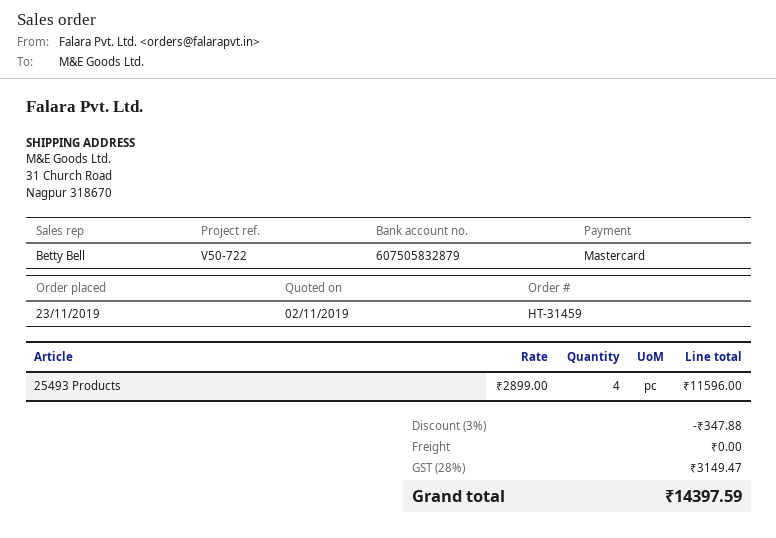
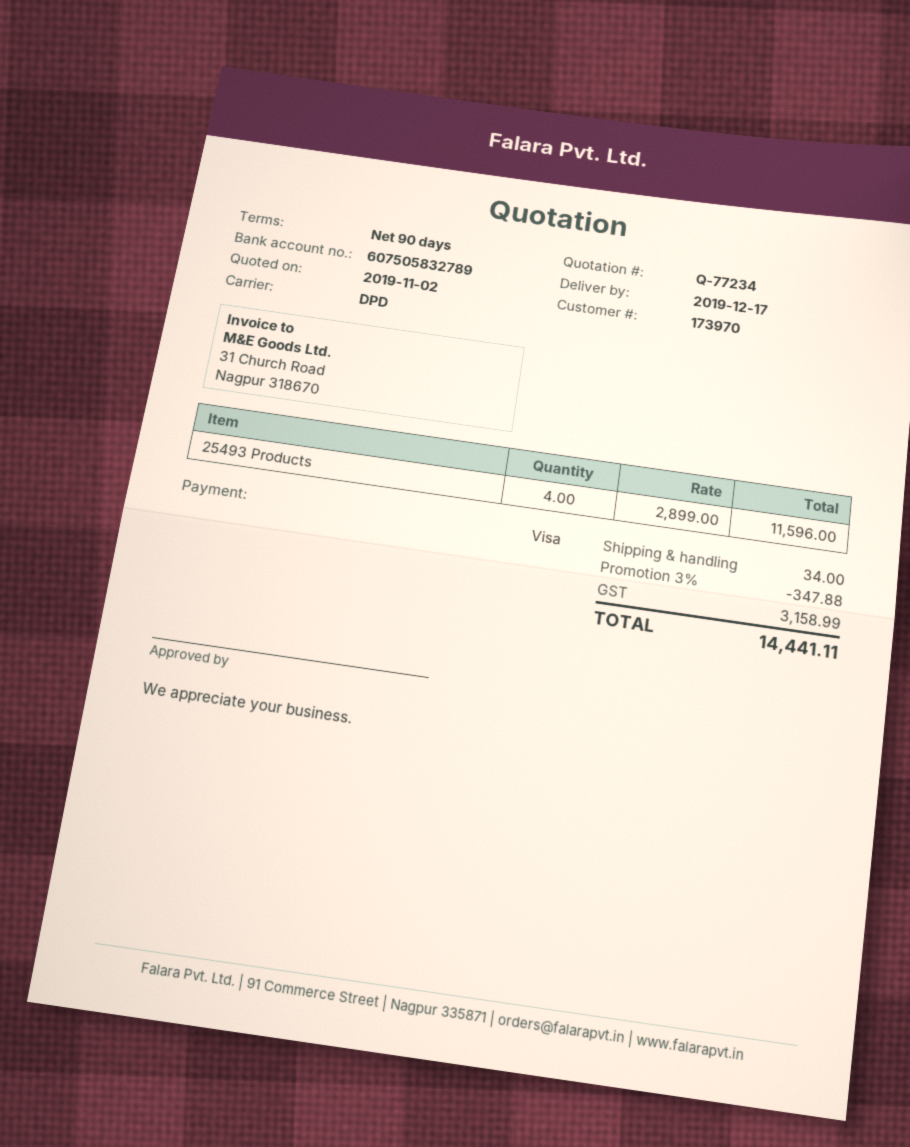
payment method: Mastercard -> Visa
bank account: 607505832879 -> 607505832789
shipping: 0.00 -> 34.00
tax: 3149.47 -> 3158.99
total: 14397.59 -> 14441.11

